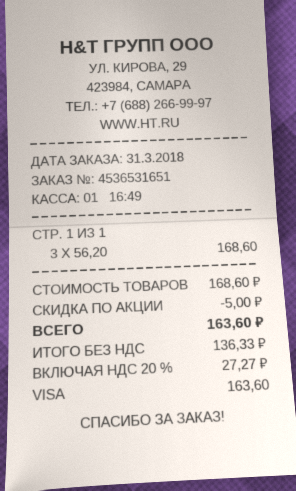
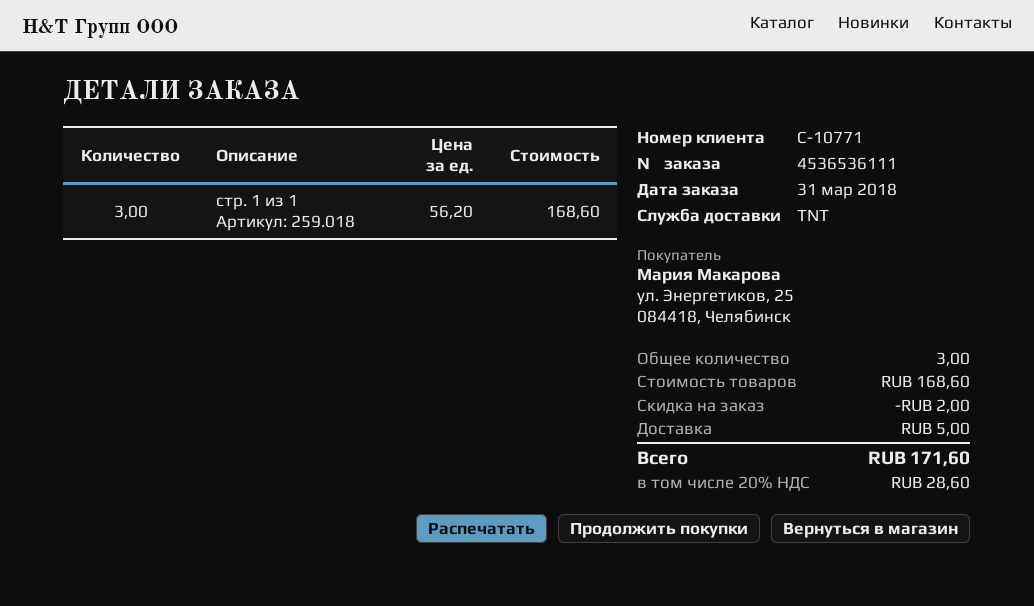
order number: 4536531651 -> 4536536111
discount: 5.00 -> 2.00
shipping: none -> 5.00
tax: 20% = 27.27 -> 20% = 28.60
total: 163.60 -> 171.60

